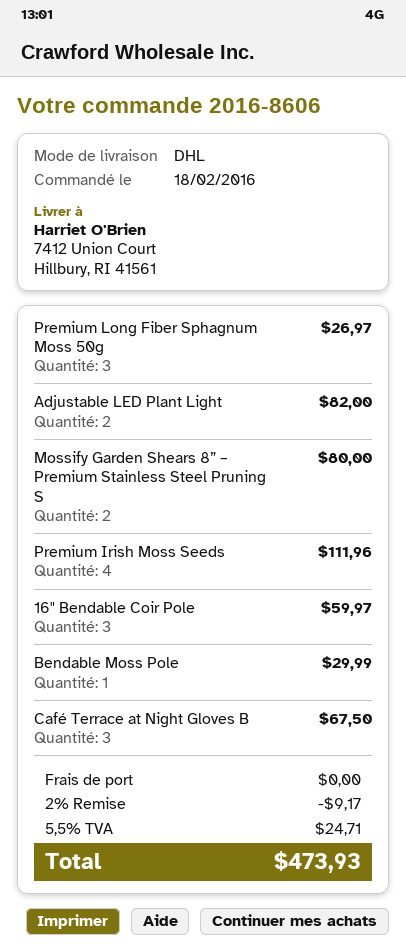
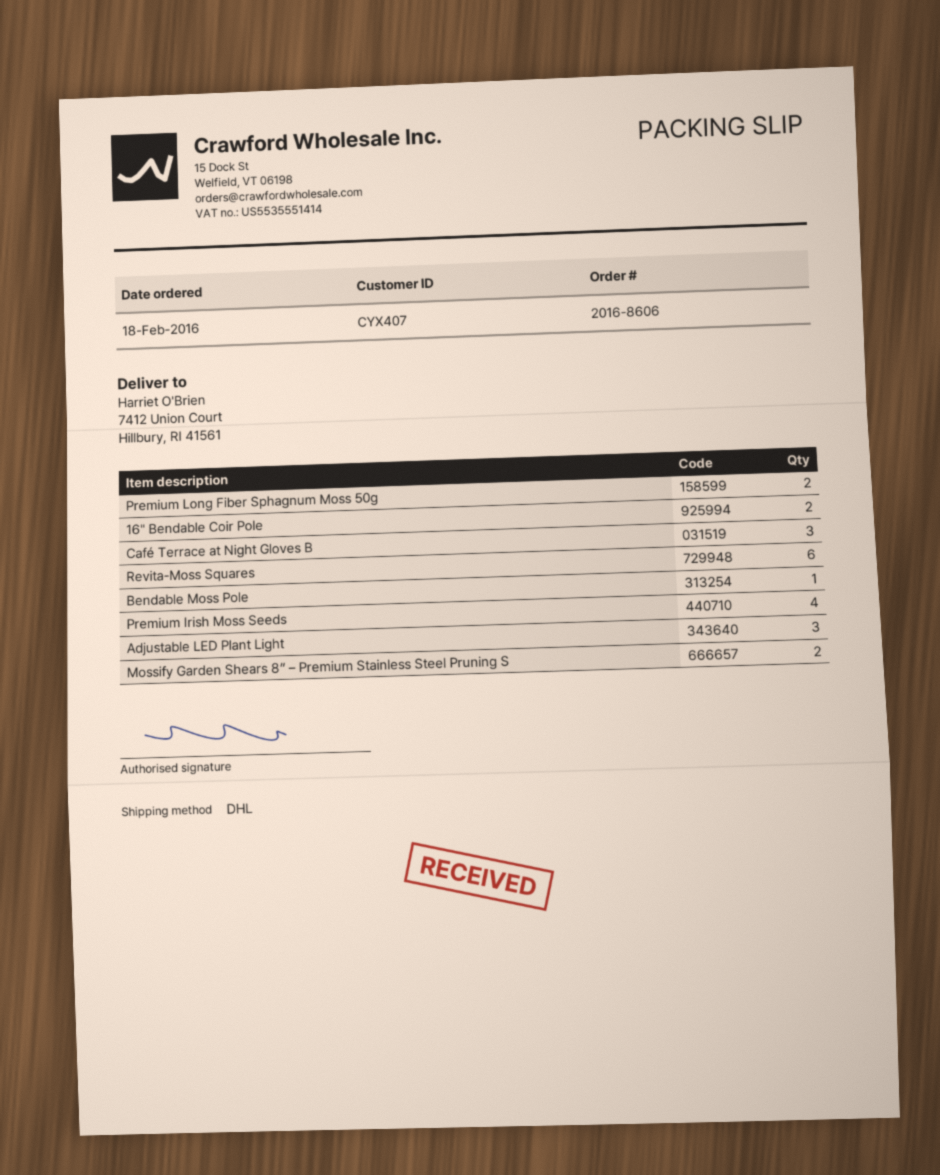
Premium Long Fiber Sphagnum Moss 50g: 3 -> 2
Adjustable LED Plant Light: 2 -> 3
16" Bendable Coir Pole: 3 -> 2
Revita-Moss Squares: none -> 6

